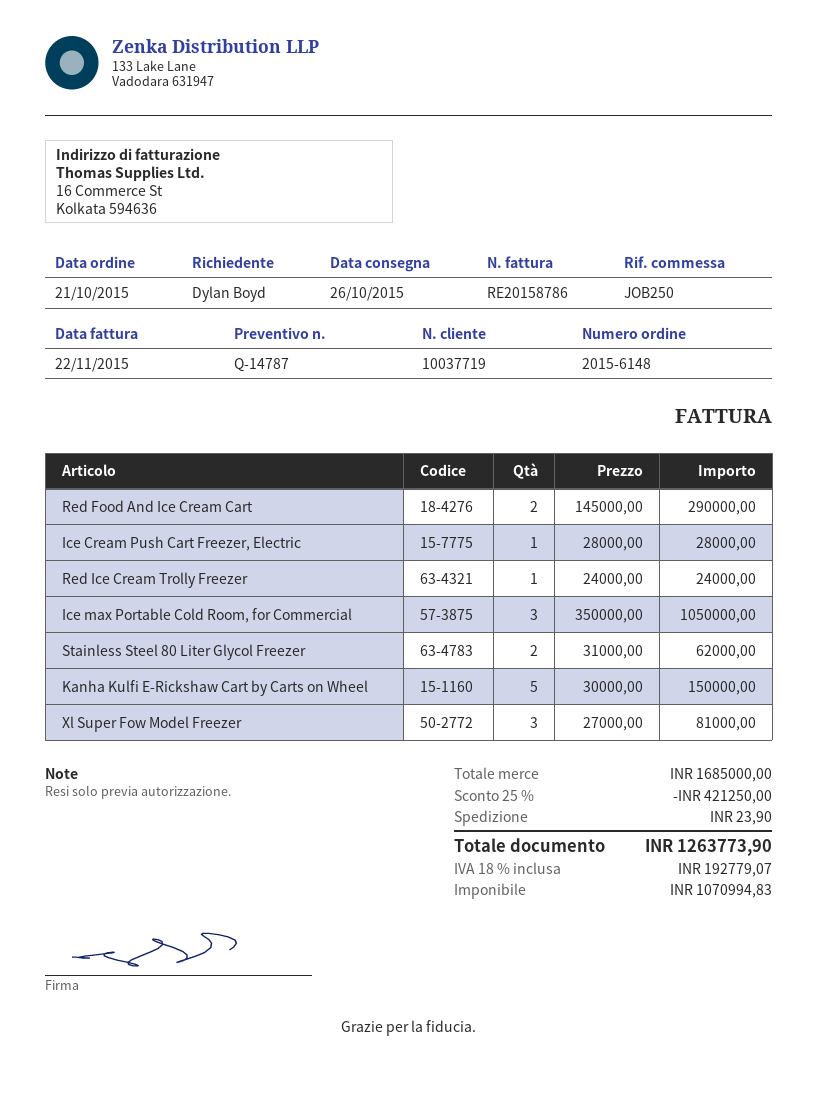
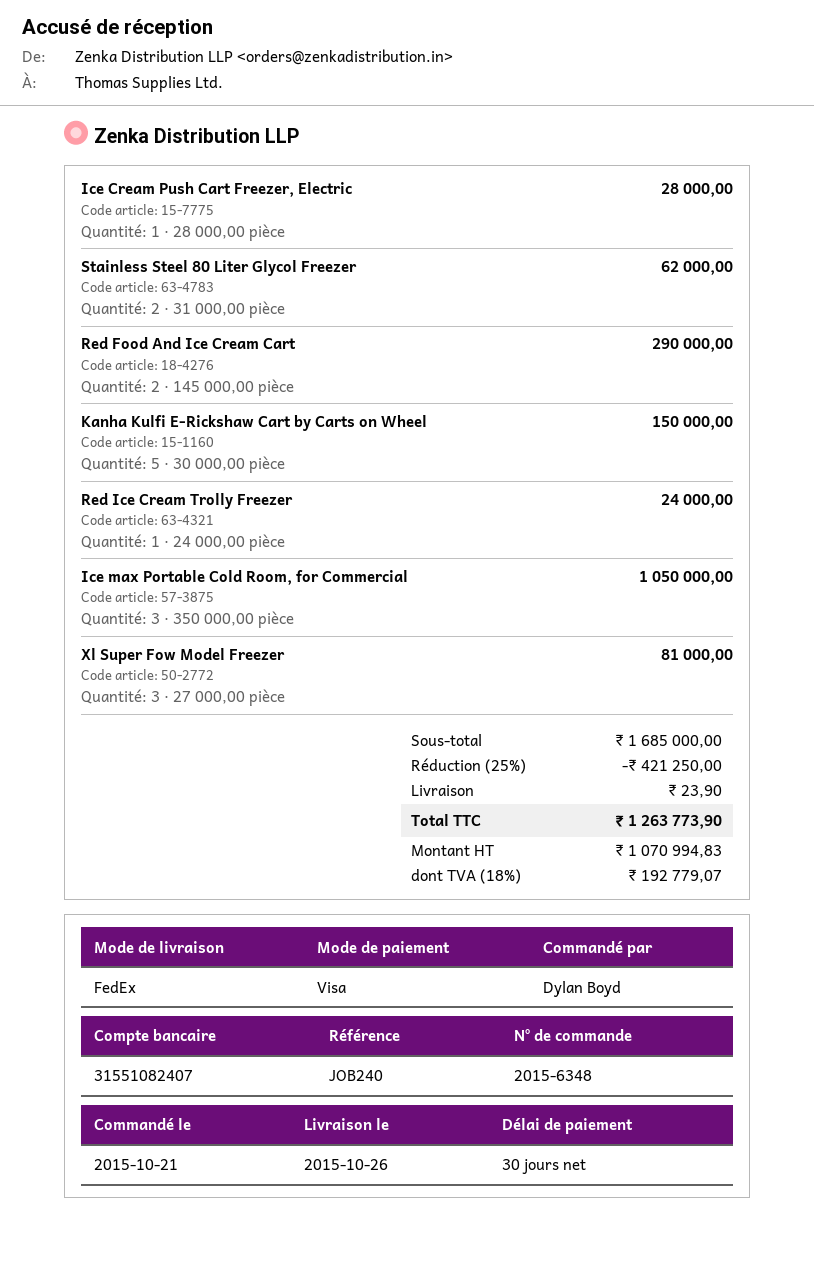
order number: 2015-6148 -> 2015-6348
reference: JOB250 -> JOB240

